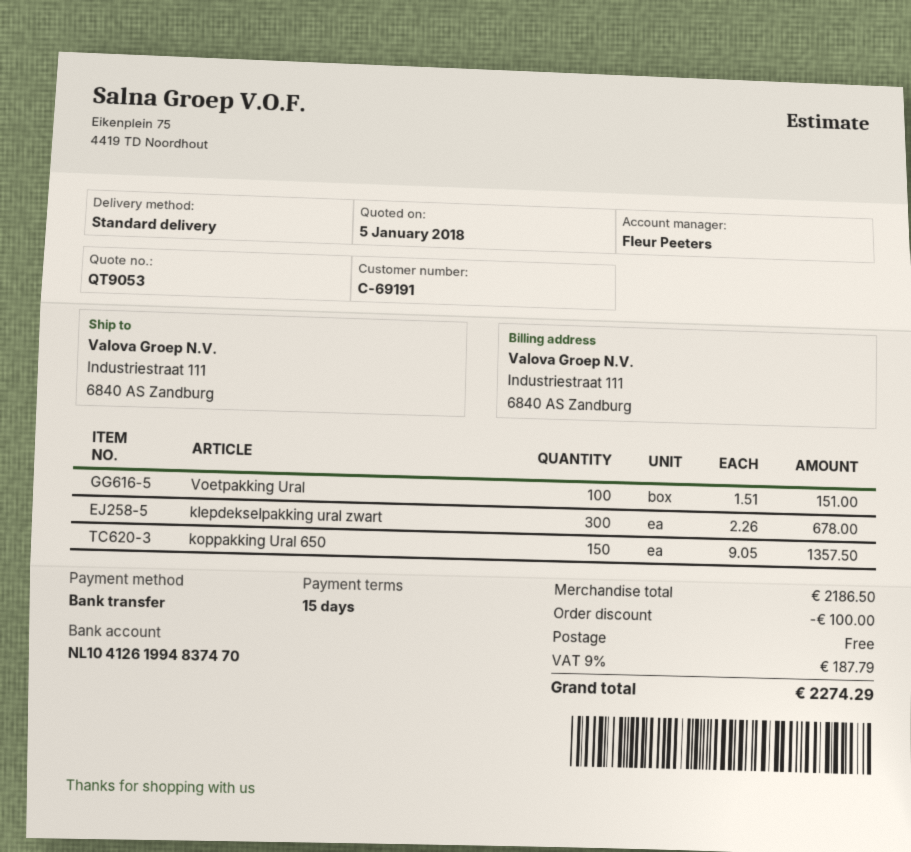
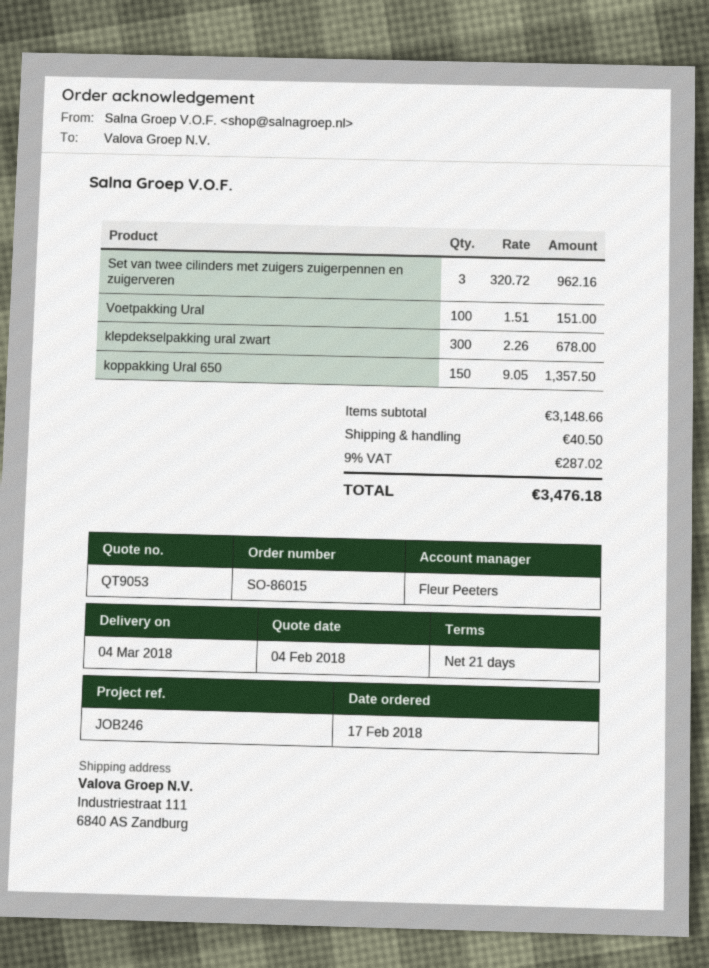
quote date: 2018-01-05 -> 2018-02-04
payment terms: 15 days -> 21 days
Set van twee cilinders met zuigers zuigerpennen en zuigerveren: none -> 3 x 320.72 = 962.16
subtotal: 2186.50 -> 3148.66
discount: 100.00 -> none
shipping: 0.00 -> 40.50
tax: 9% = 187.79 -> 9% = 287.02
total: 2274.29 -> 3476.18

